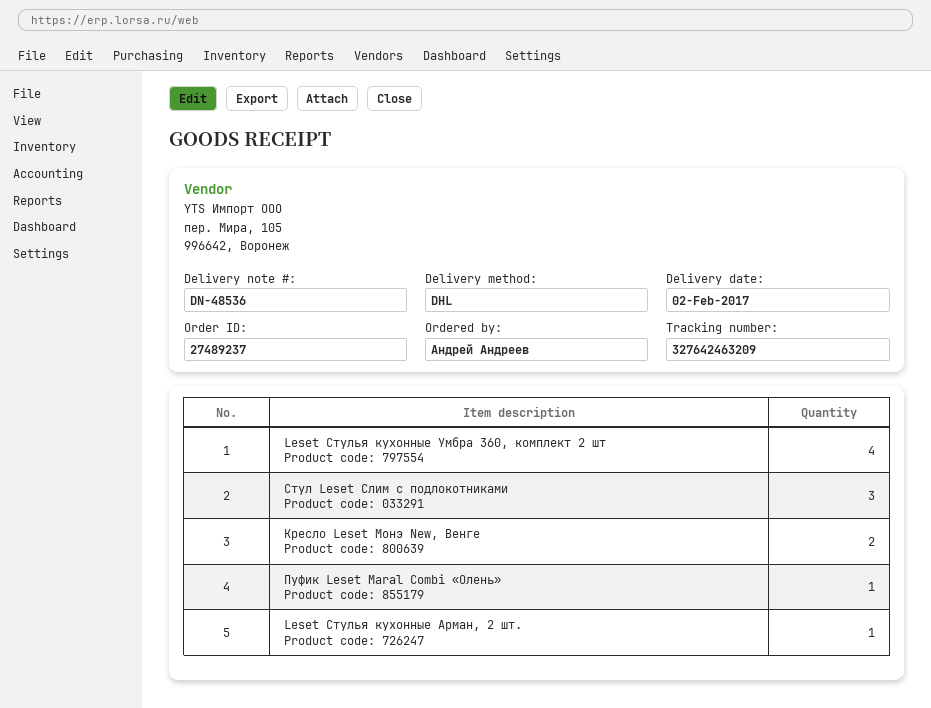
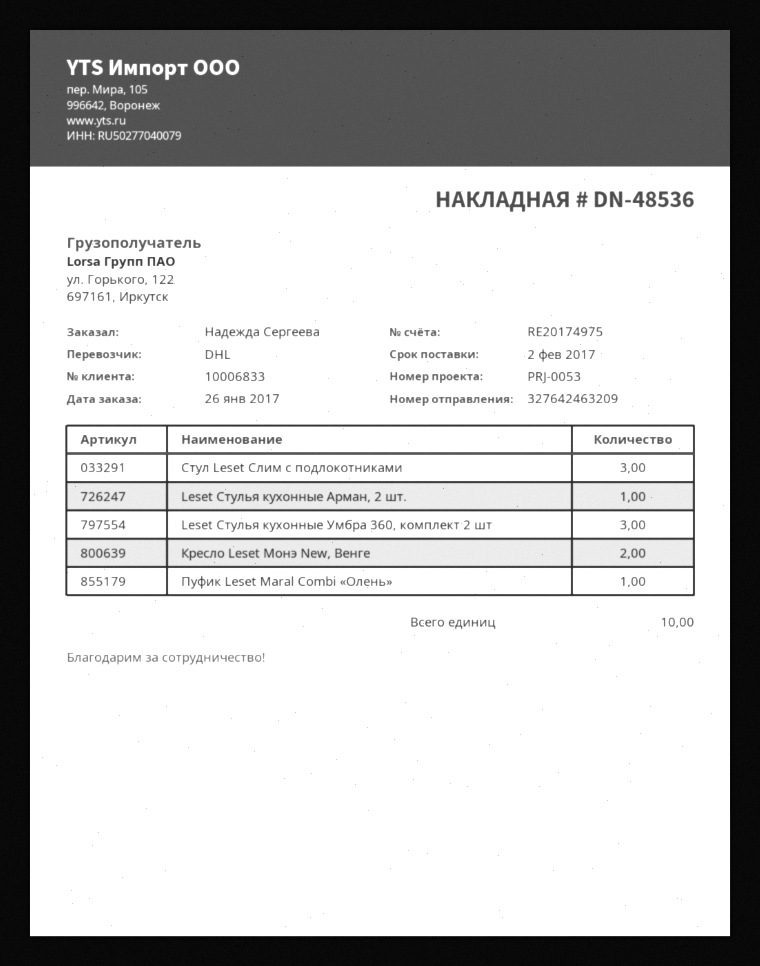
ordered by: Андрей Андреев -> Надежда Сергеева
Leset Стулья кухонные Умбра 360, комплект 2 шт: 4 -> 3

